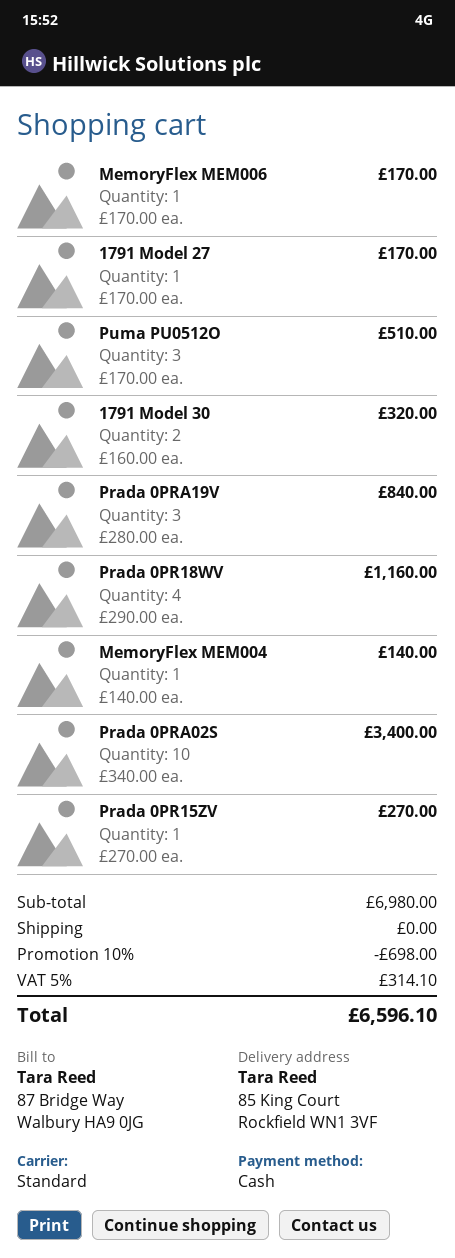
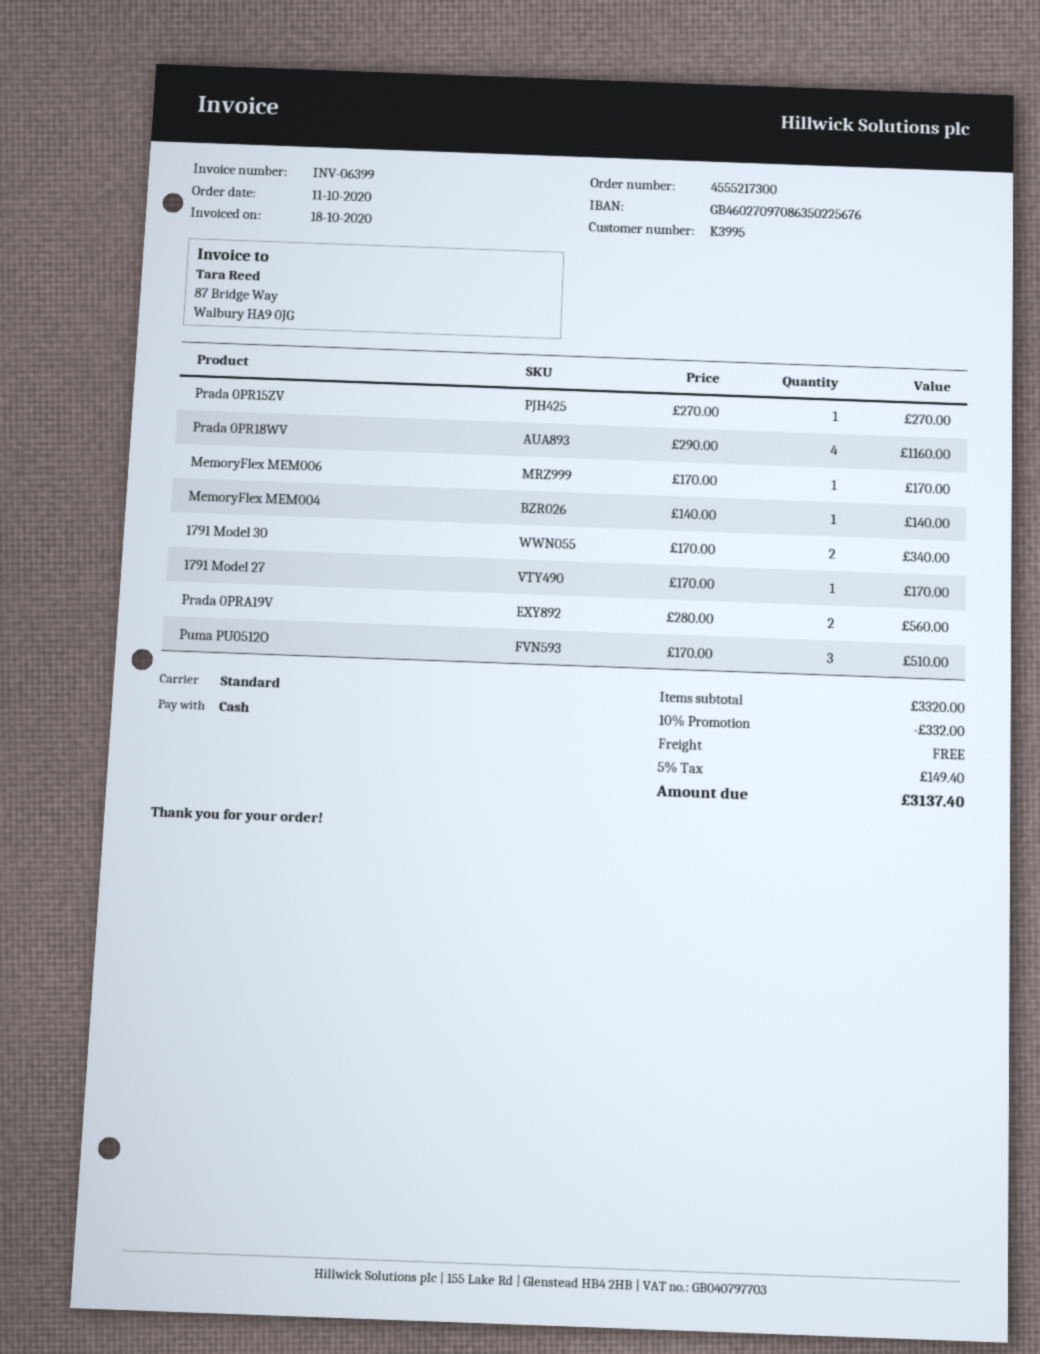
1791 Model 30: 2 x 160.00 = 320.00 -> 2 x 170.00 = 340.00
Prada 0PRA19V: 3 x 280.00 = 840.00 -> 2 x 280.00 = 560.00
Prada 0PRA02S: 10 x 340.00 = 3400.00 -> none
subtotal: 6980.00 -> 3320.00
discount: 10% = 698.00 -> 10% = 332.00
tax: 5% = 314.10 -> 5% = 149.40
total: 6596.10 -> 3137.40

